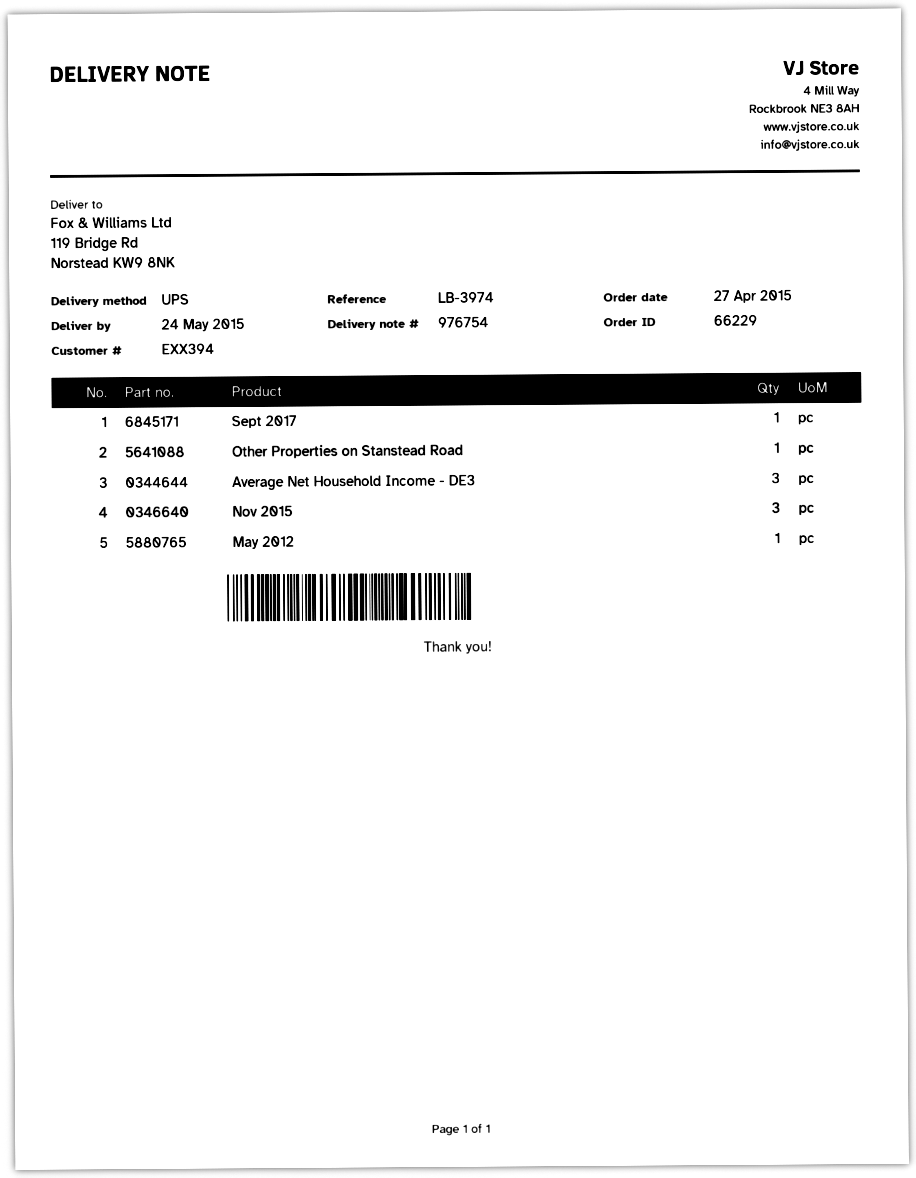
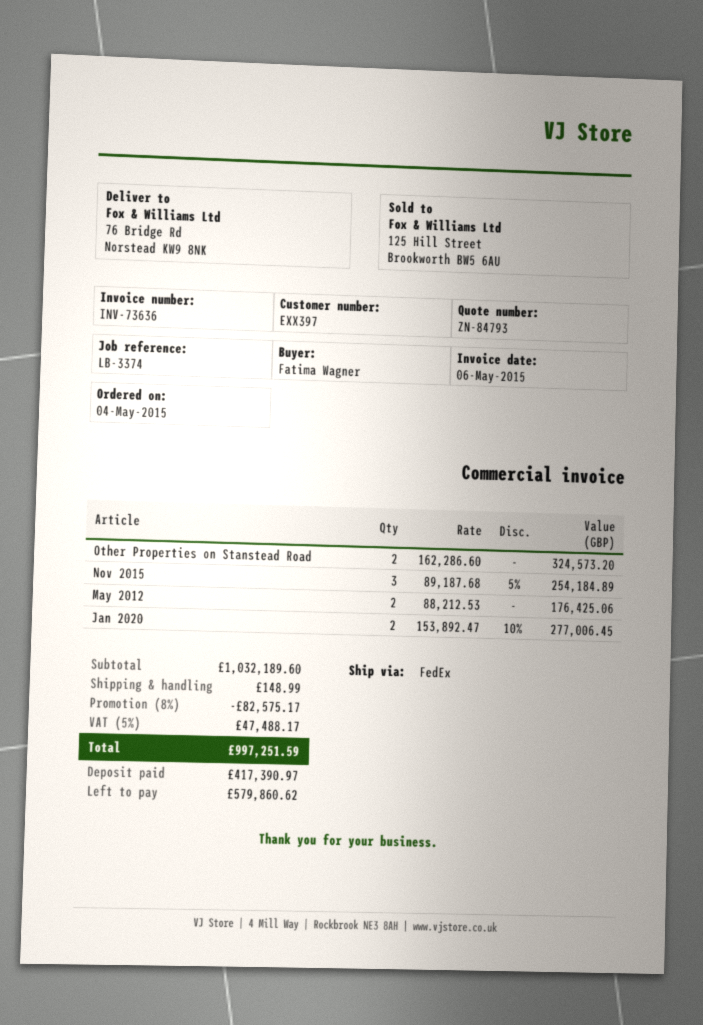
order date: 2015-04-27 -> 2015-05-04
customer number: EXX394 -> EXX397
reference: LB-3974 -> LB-3374
shipping method: UPS -> FedEx
ship to: 119 Bridge Rd, Norstead KW9 8NK -> 76 Bridge Rd, Norstead KW9 8NK
Sept 2017: 1 -> none
Other Properties on Stanstead Road: 1 -> 2
Average Net Household Income - DE3: 3 -> none
May 2012: 1 -> 2
Jan 2020: none -> 2

